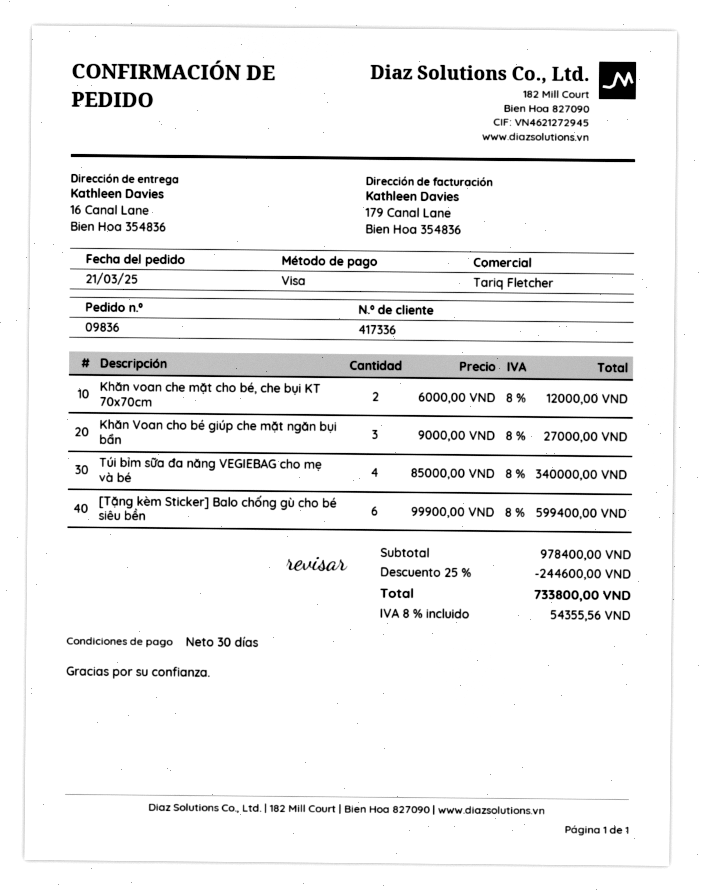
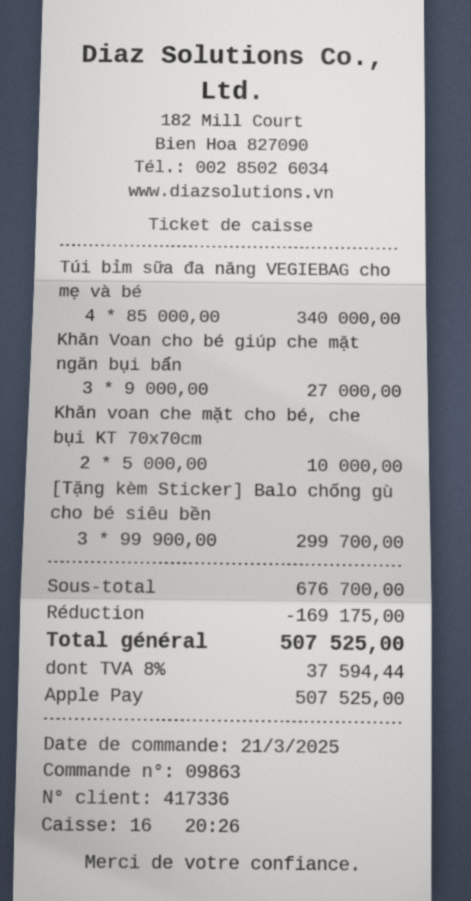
order number: 09836 -> 09863
payment method: Visa -> Apple Pay
Khăn voan che mặt cho bé, che bụi KT 70x70cm: 2 x 6000.00 = 12000.00 -> 2 x 5000.00 = 10000.00
[Tặng kèm Sticker] Balo chống gù cho bé siêu bền: 6 x 99900.00 = 599400.00 -> 3 x 99900.00 = 299700.00
subtotal: 978400.00 -> 676700.00
discount: 244600.00 -> 169175.00
tax: 8% = 54355.56 -> 8% = 37594.44
total: 733800.00 -> 507525.00

